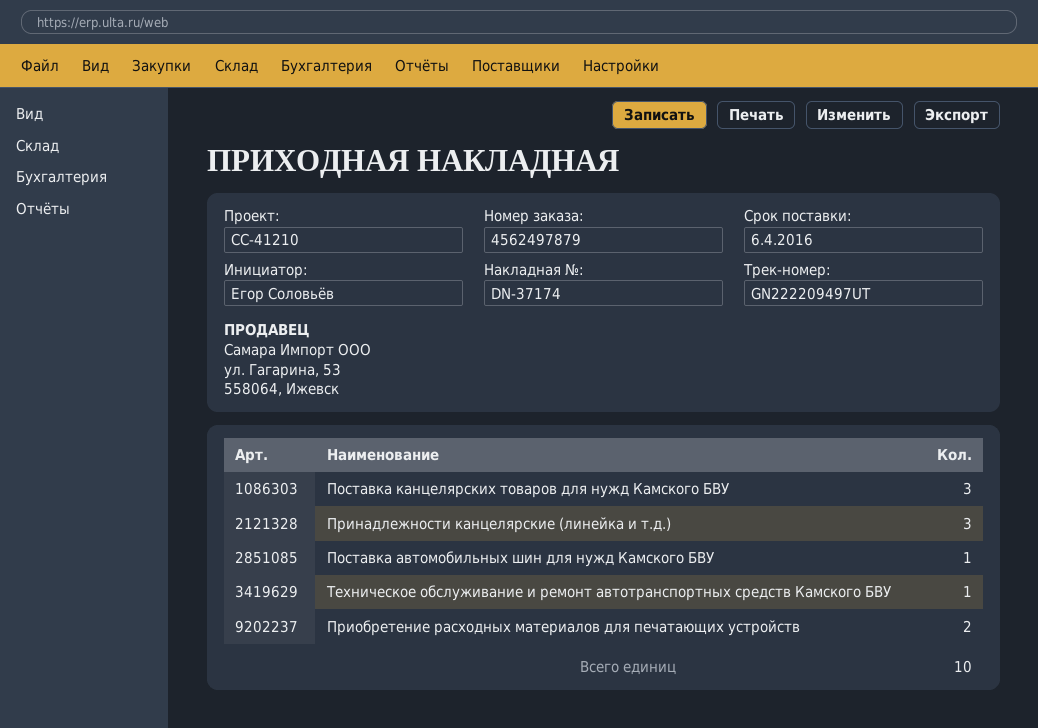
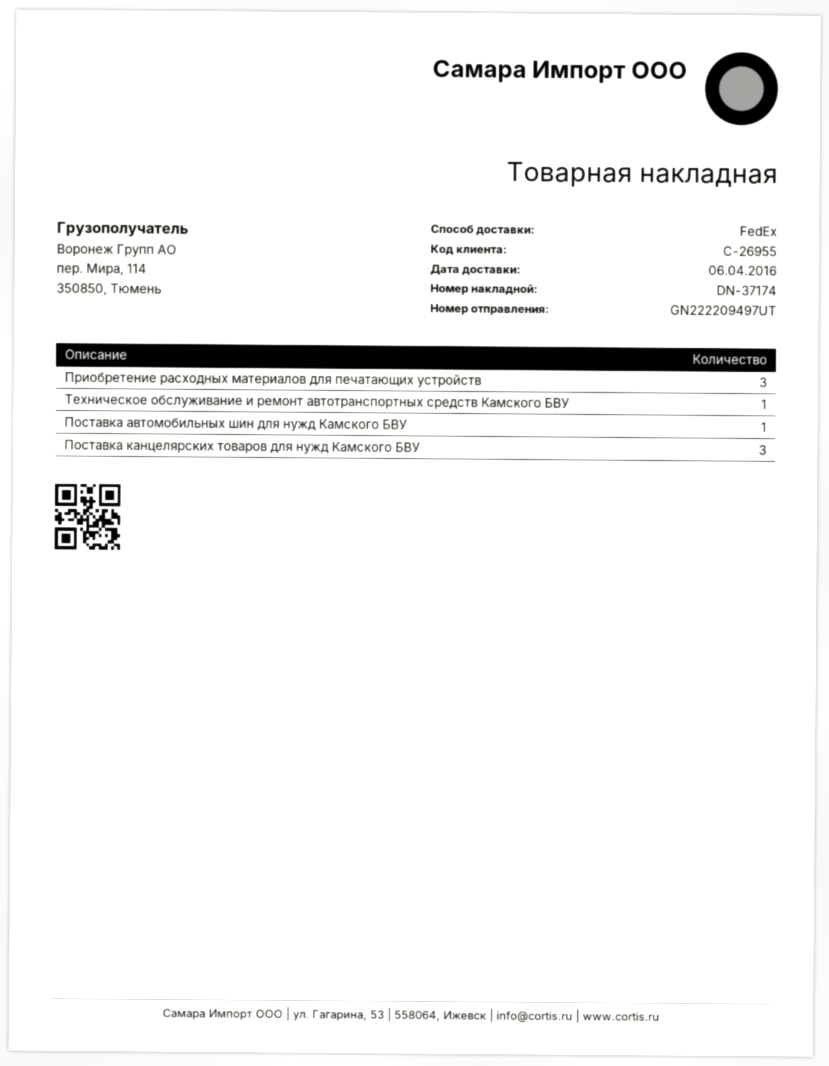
Принадлежности канцелярские (линейка и т.д.): 3 -> none
Приобретение расходных материалов для печатающих устройств: 2 -> 3

